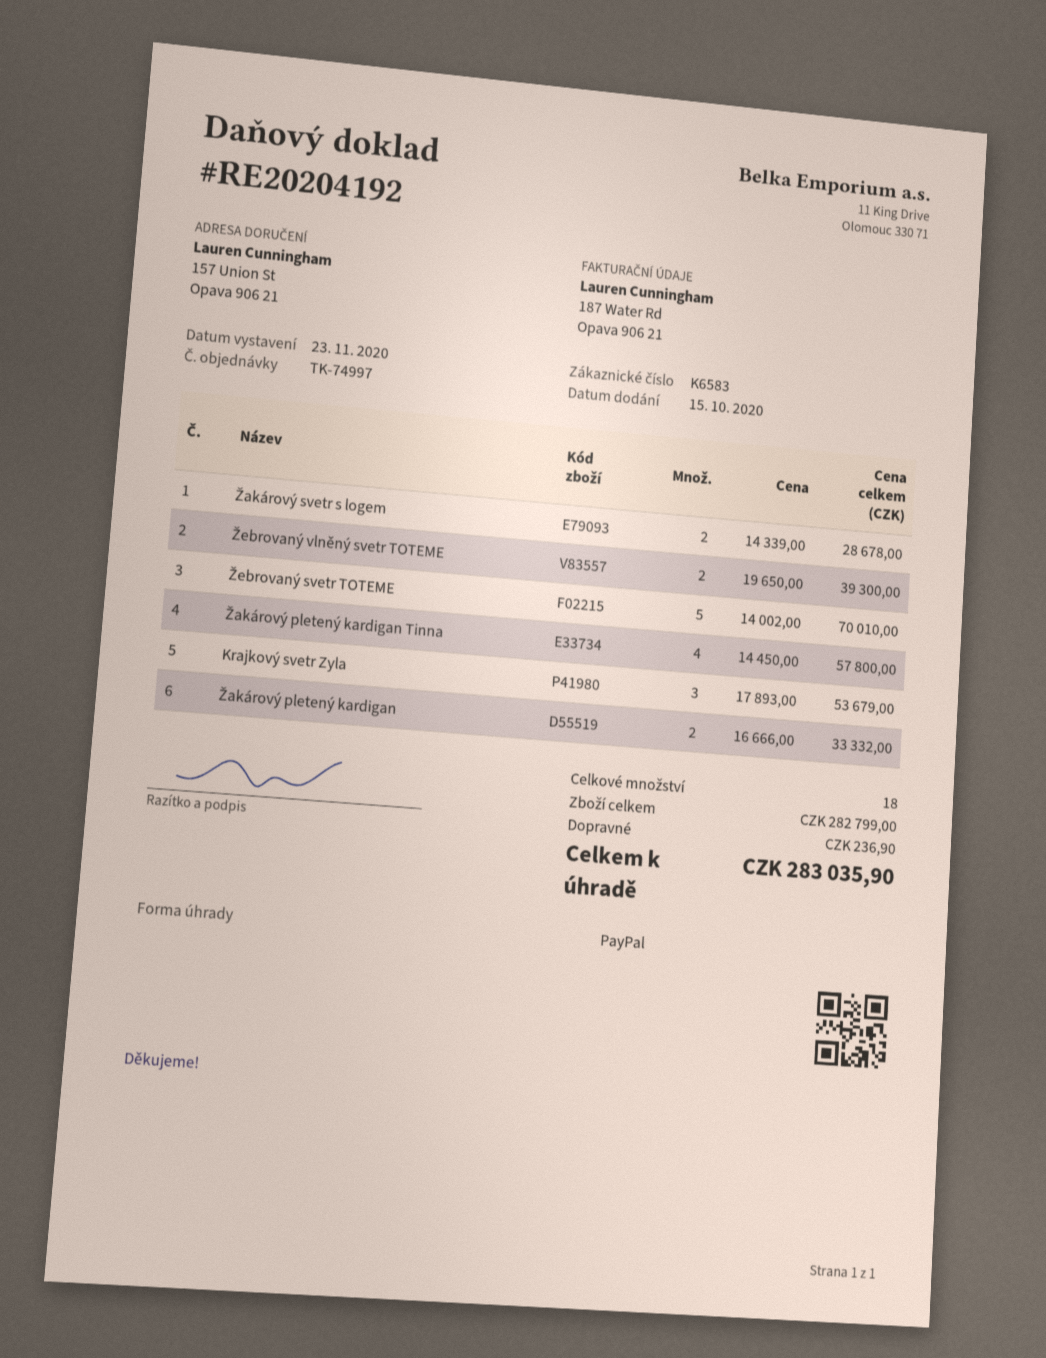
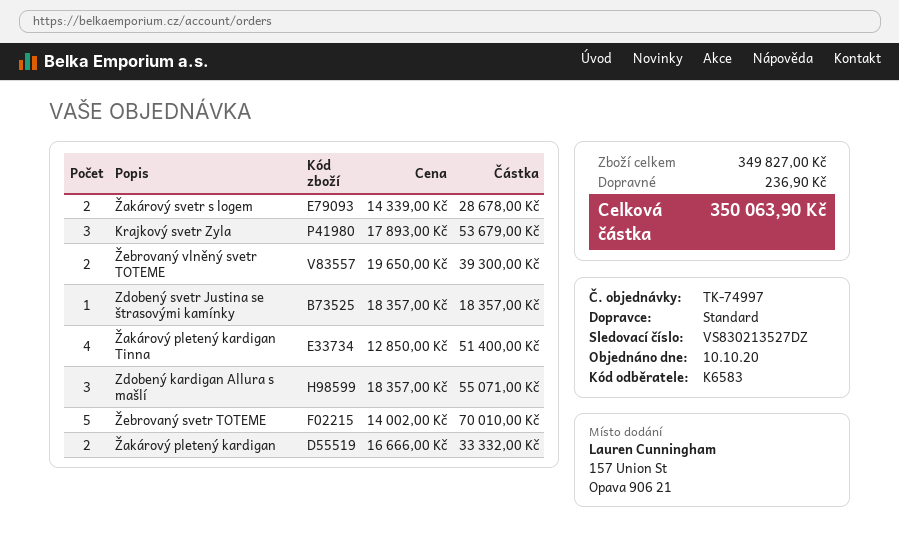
Žakárový pletený kardigan Tinna: 4 x 14450.00 = 57800.00 -> 4 x 12850.00 = 51400.00
Zdobený svetr Justina se štrasovými kamínky: none -> 1 x 18357.00 = 18357.00
Zdobený kardigan Allura s mašlí: none -> 3 x 18357.00 = 55071.00
subtotal: 282799.00 -> 349827.00
total: 283035.90 -> 350063.90

